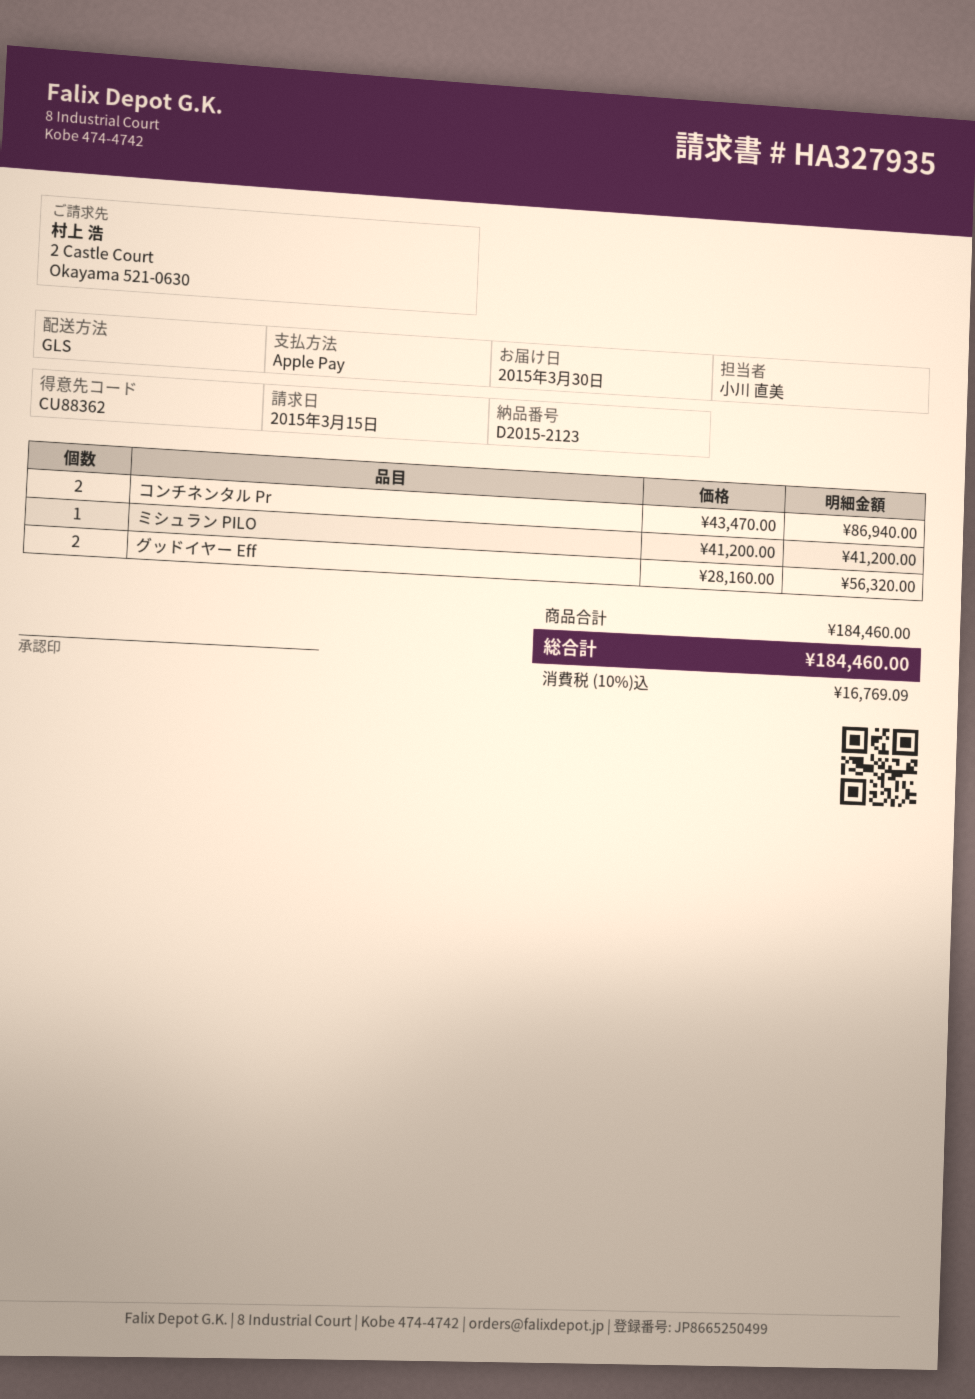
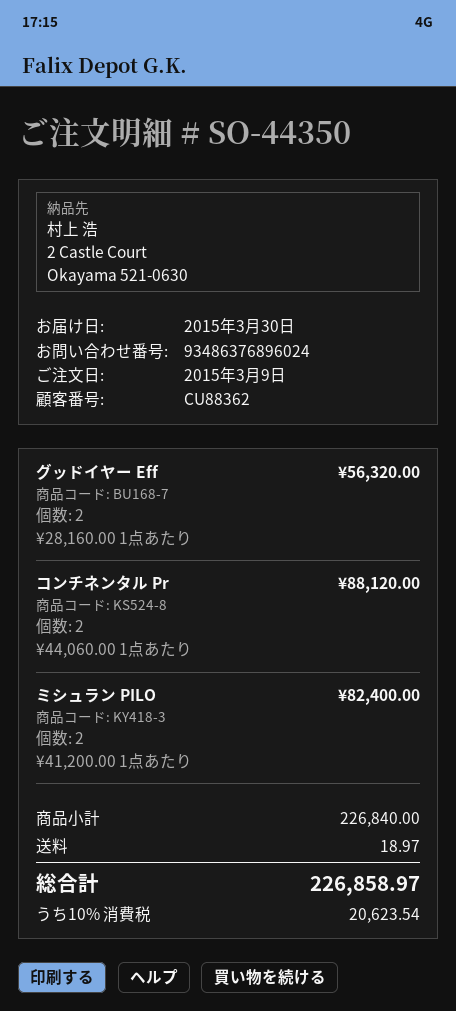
コンチネンタル Pr: 2 x 43470.00 = 86940.00 -> 2 x 44060.00 = 88120.00
ミシュラン PILO: 1 x 41200.00 = 41200.00 -> 2 x 41200.00 = 82400.00
subtotal: 184460.00 -> 226840.00
shipping: none -> 18.97
tax: 10% = 16769.09 -> 10% = 20623.54
total: 184460.00 -> 226858.97

